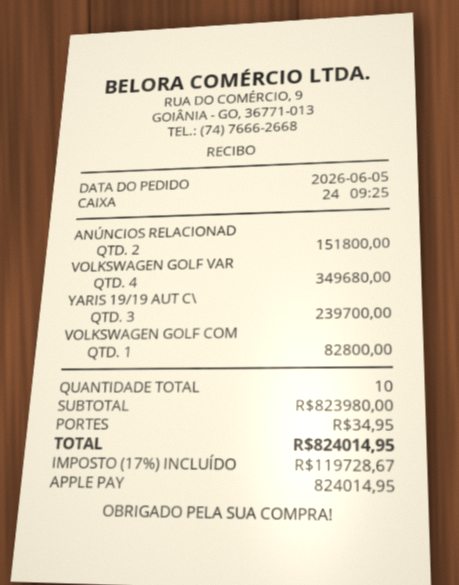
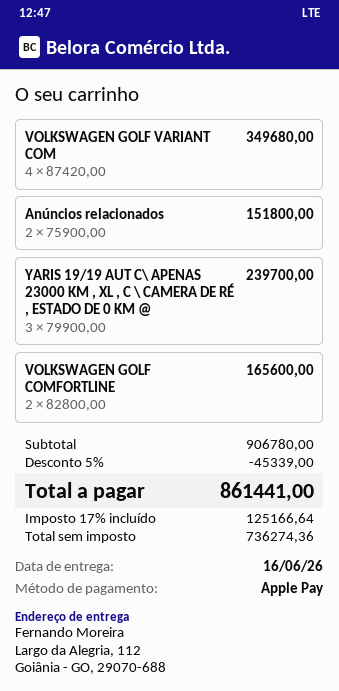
VOLKSWAGEN GOLF COM: 1 for 82800.00 -> 2 for 165600.00
subtotal: 823980.00 -> 906780.00
discount: none -> 5% = 45339.00
shipping: 34.95 -> none
tax: 17% = 119728.67 -> 17% = 125166.64
total: 824014.95 -> 861441.00

